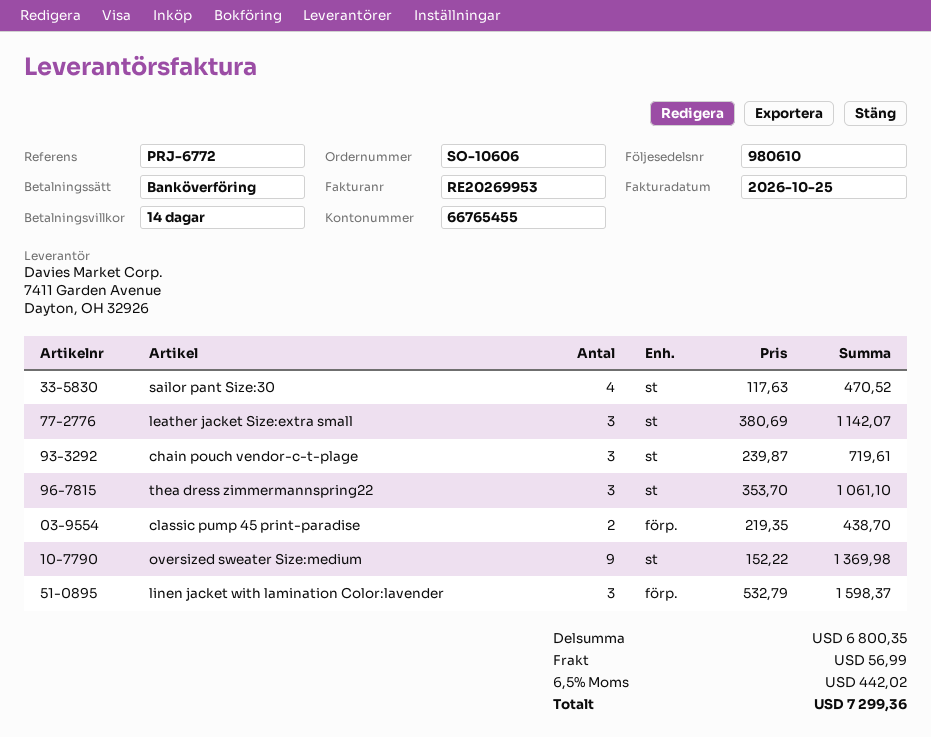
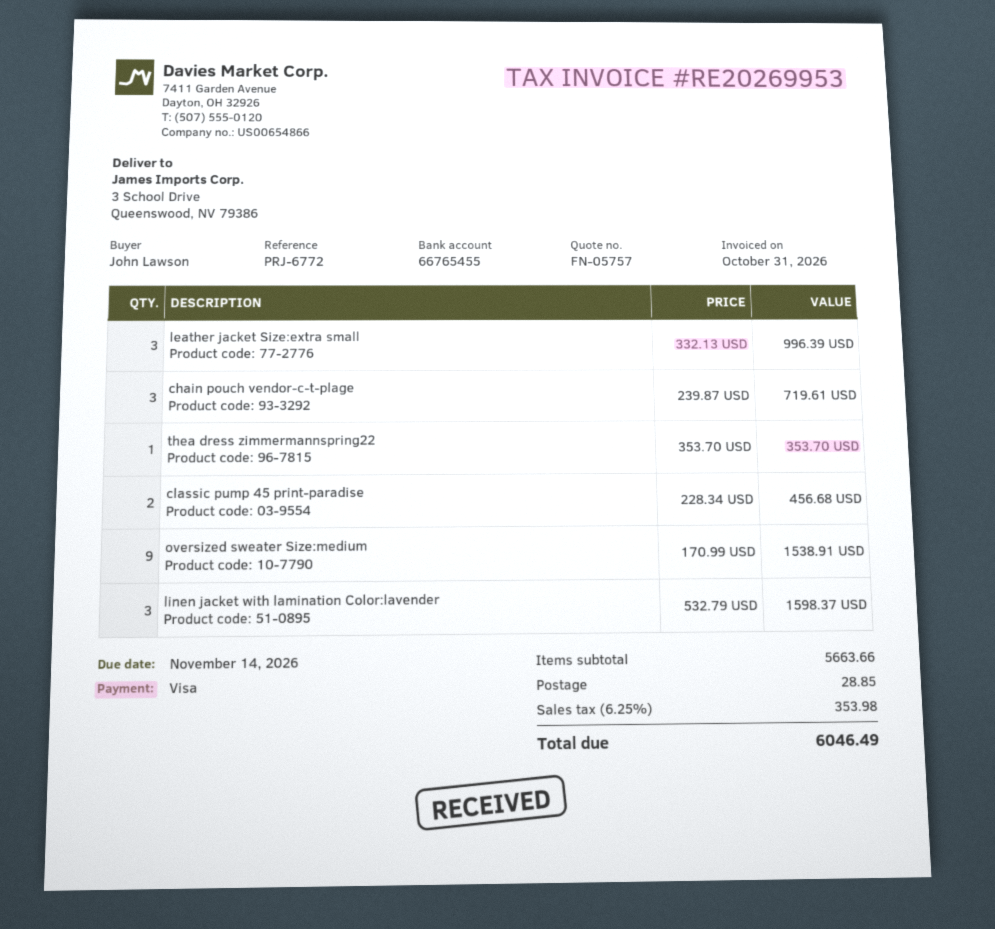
invoice date: 2026-10-25 -> 2026-10-31
payment method: bank transfer -> Visa
sailor pant Size:30: 4 x 117.63 = 470.52 -> none
leather jacket Size:extra small: 3 x 380.69 = 1142.07 -> 3 x 332.13 = 996.39
thea dress zimmermannspring22: 3 x 353.70 = 1061.10 -> 1 x 353.70 = 353.70
classic pump 45 print-paradise: 2 x 219.35 = 438.70 -> 2 x 228.34 = 456.68
oversized sweater Size:medium: 9 x 152.22 = 1369.98 -> 9 x 170.99 = 1538.91
subtotal: 6800.35 -> 5663.66
shipping: 56.99 -> 28.85
tax: 6.5% = 442.02 -> 6.25% = 353.98
total: 7299.36 -> 6046.49

